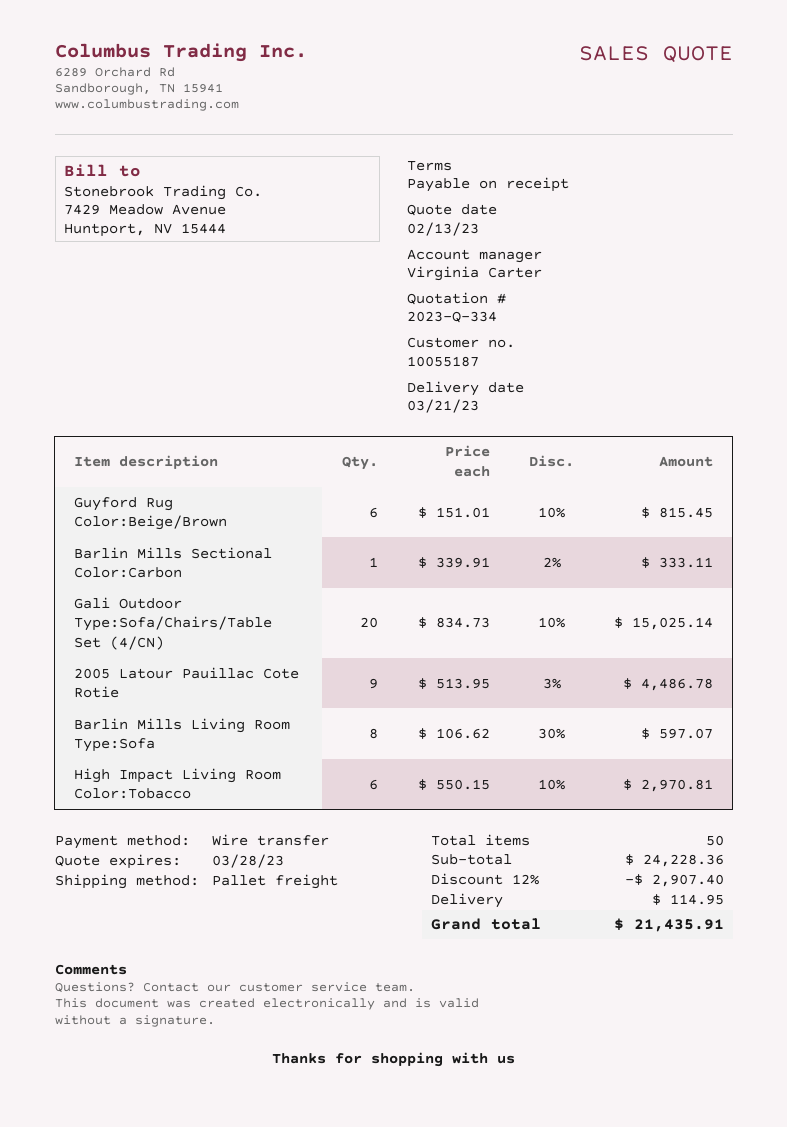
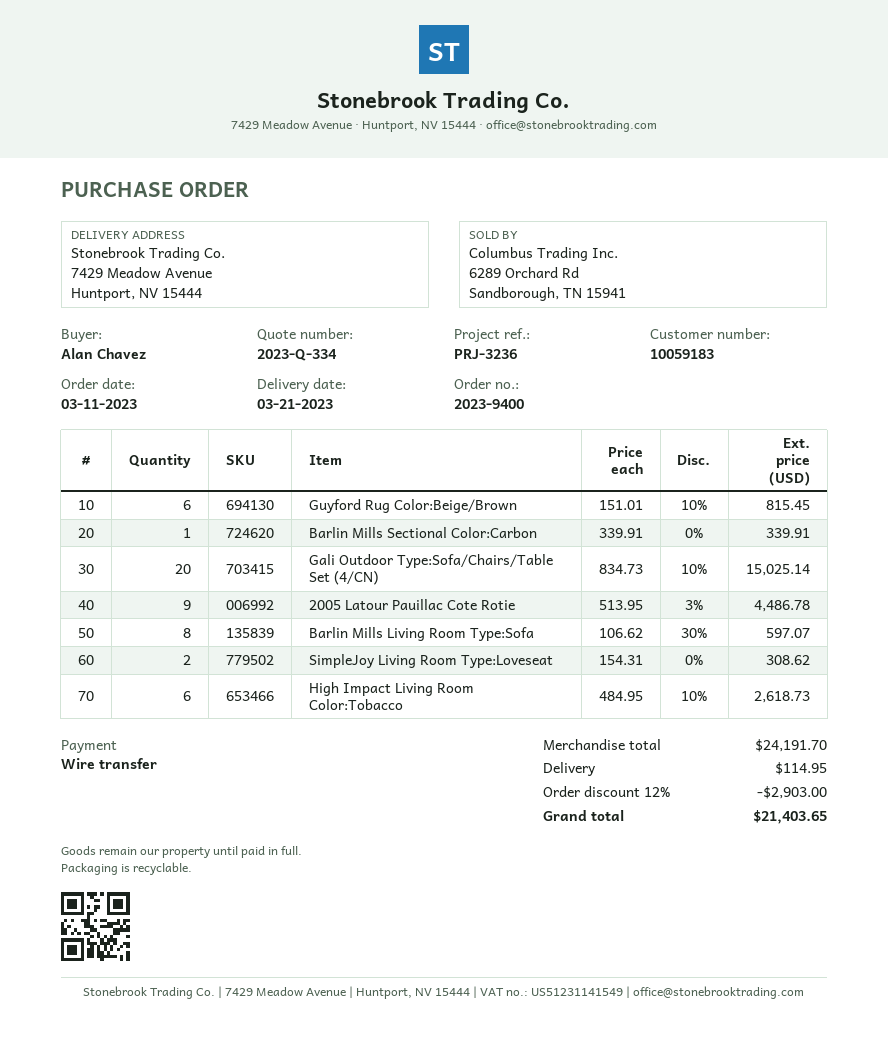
customer number: 10055187 -> 10059183
Barlin Mills Sectional Color:Carbon: 1 x 339.91 - 2% = 333.11 -> 1 x 339.91 = 339.91
High Impact Living Room Color:Tobacco: 6 x 550.15 - 10% = 2970.81 -> 6 x 484.95 - 10% = 2618.73
SimpleJoy Living Room Type:Loveseat: none -> 2 x 154.31 = 308.62
subtotal: 24228.36 -> 24191.70
discount: 12% = 2907.40 -> 12% = 2903.00
total: 21435.91 -> 21403.65

